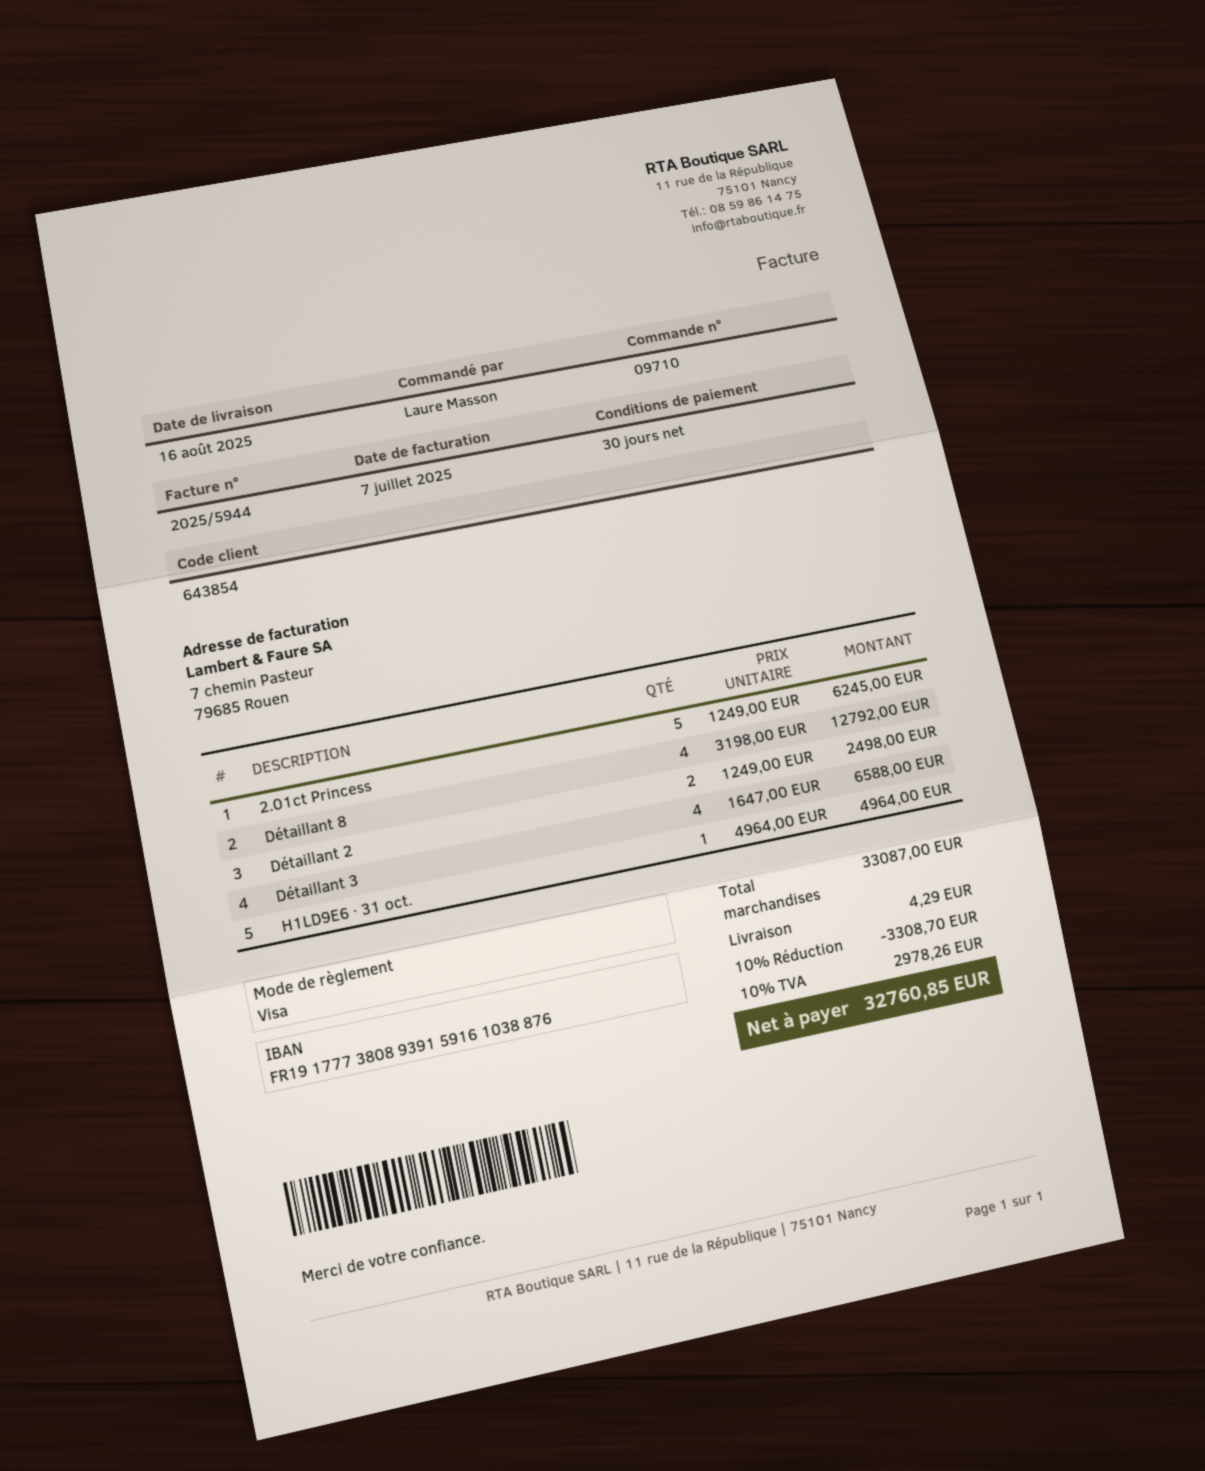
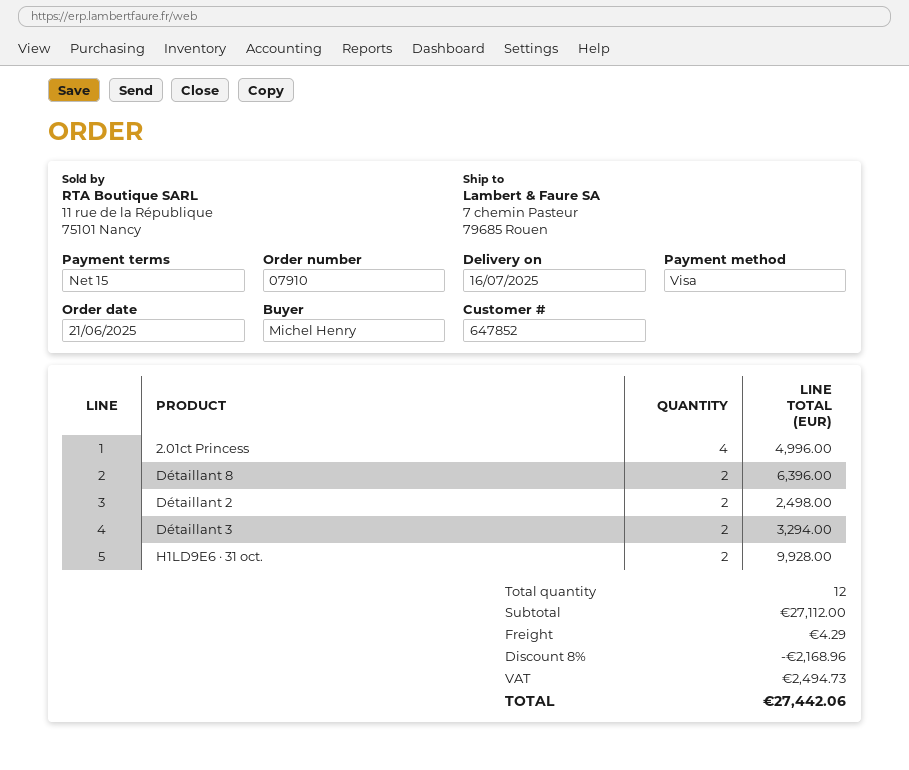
order number: 09710 -> 07910
delivery date: 2025-08-16 -> 2025-07-16
payment terms: 30 days -> 15 days
customer number: 643854 -> 647852
ordered by: Laure Masson -> Michel Henry
2.01ct Princess: 5 for 6245.00 -> 4 for 4996.00
Détaillant 8: 4 for 12792.00 -> 2 for 6396.00
Détaillant 3: 4 for 6588.00 -> 2 for 3294.00
H1LD9E6 · 31 oct.: 1 for 4964.00 -> 2 for 9928.00
subtotal: 33087.00 -> 27112.00
discount: 10% = 3308.70 -> 8% = 2168.96
tax: 2978.26 -> 2494.73
total: 32760.85 -> 27442.06

